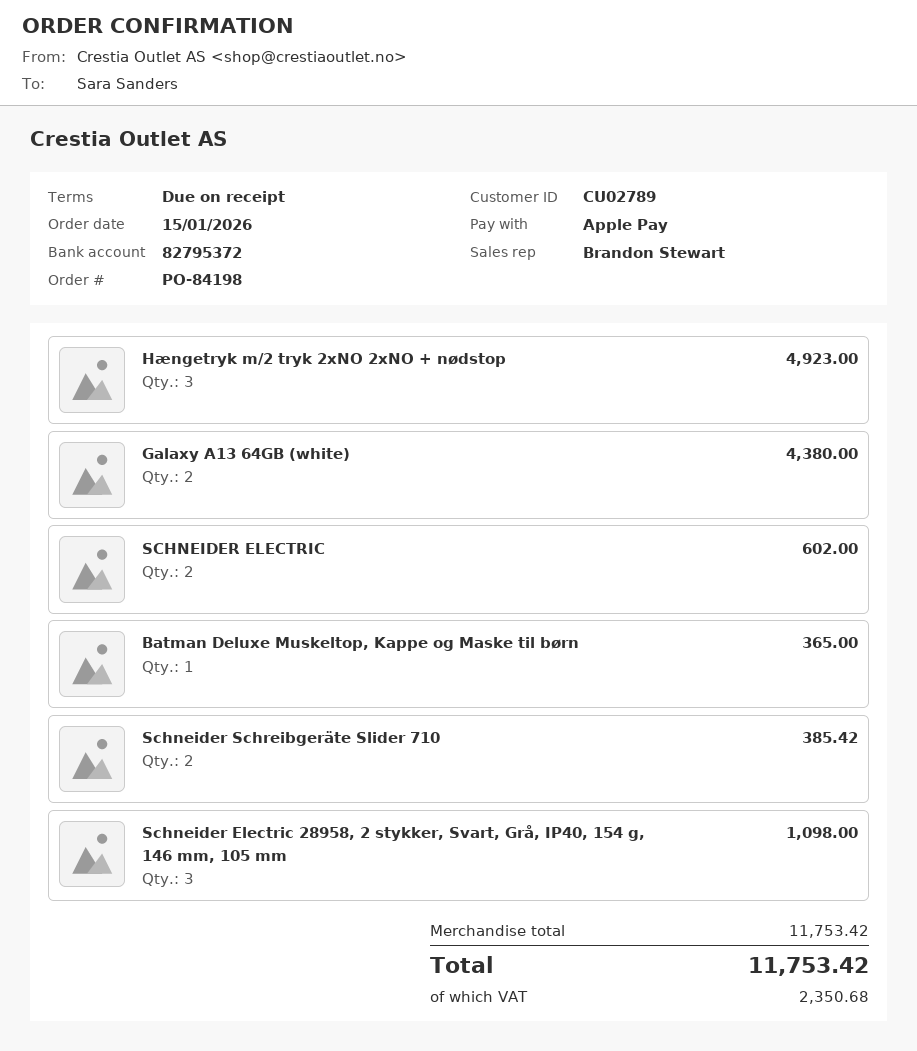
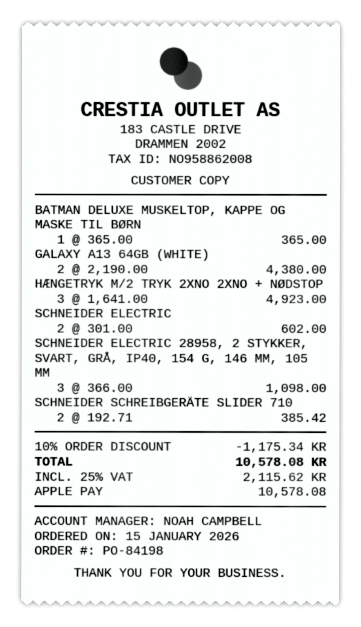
sales rep: Brandon Stewart -> NOAH CAMPBELL
discount: none -> 10% = 1175.34
tax: 2350.68 -> 2115.62
total: 11753.42 -> 10578.08

